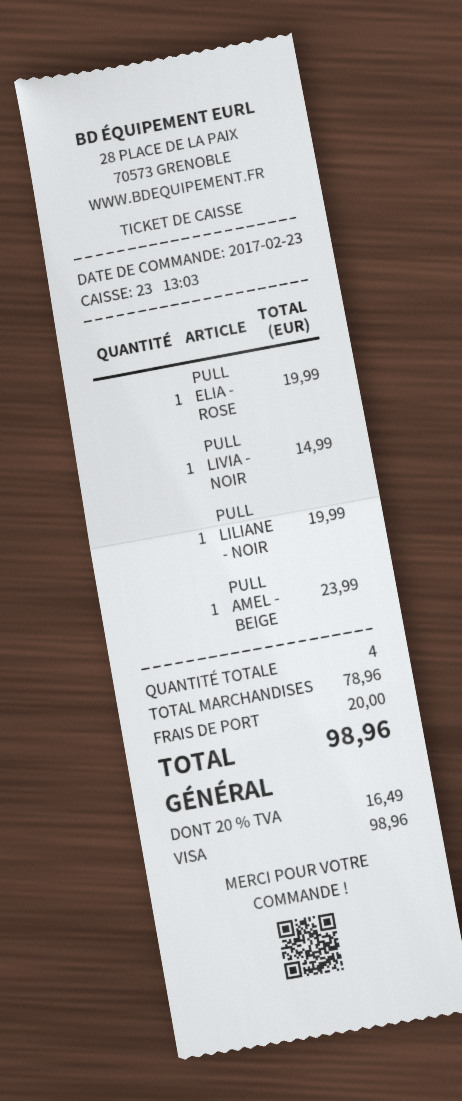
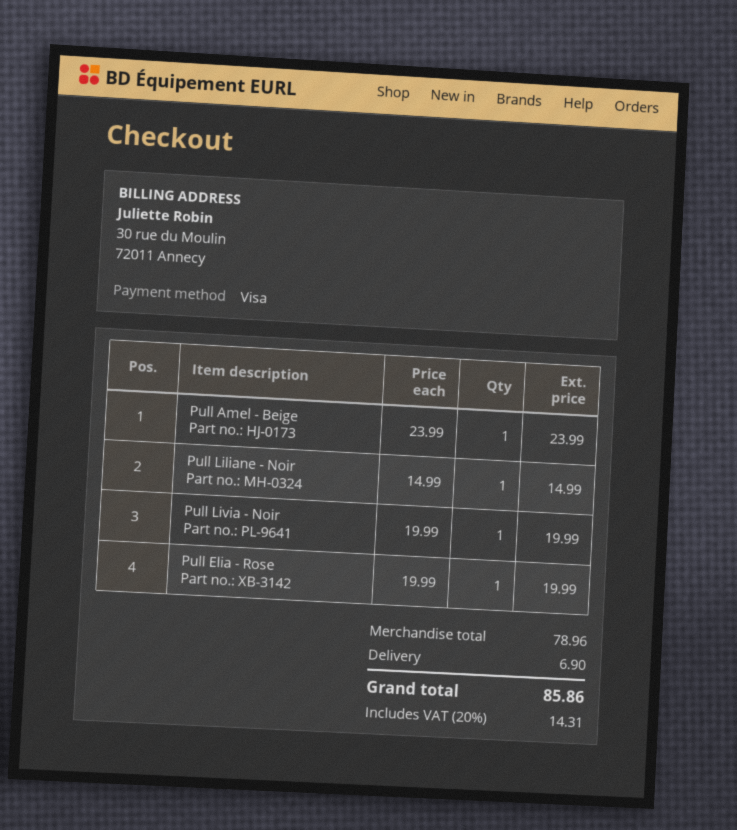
PULL LIVIA - NOIR: 1 for 14.99 -> 1 for 19.99
PULL LILIANE - NOIR: 1 for 19.99 -> 1 for 14.99
shipping: 20.00 -> 6.90
tax: 20% = 16.49 -> 20% = 14.31
total: 98.96 -> 85.86

